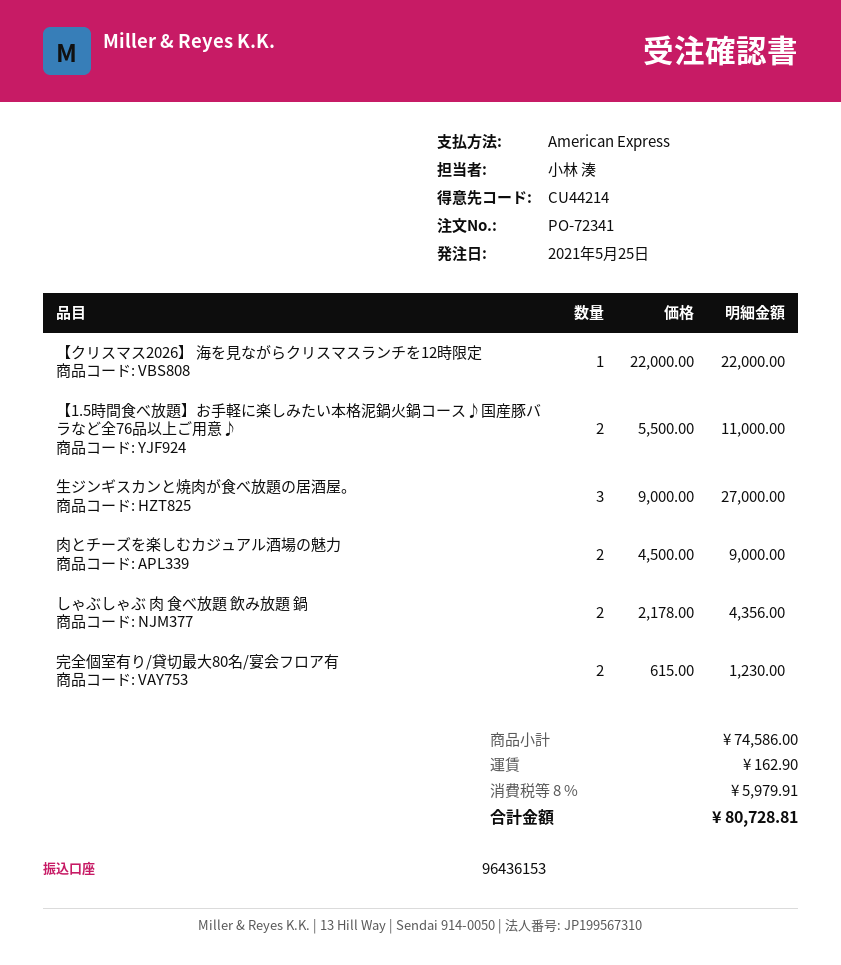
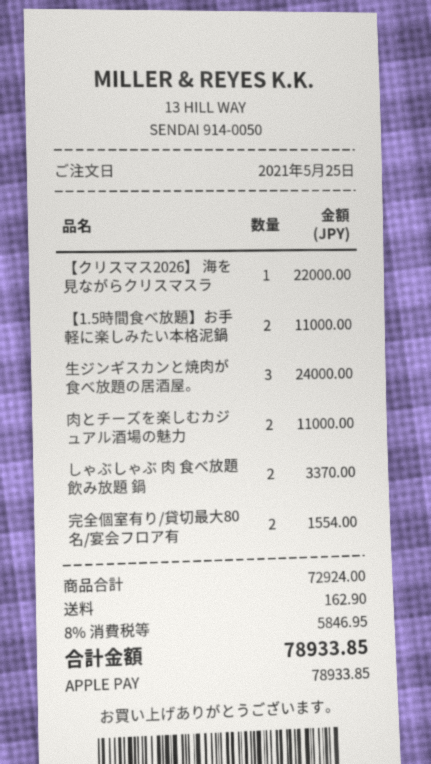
payment method: American Express -> Apple Pay
生ジンギスカンと焼肉が食べ放題の居酒屋。: 3 for 27000.00 -> 3 for 24000.00
肉とチーズを楽しむカジュアル酒場の魅力: 2 for 9000.00 -> 2 for 11000.00
しゃぶしゃぶ 肉 食べ放題 飲み放題 鍋: 2 for 4356.00 -> 2 for 3370.00
完全個室有り/貸切最大80名/宴会フロア有: 2 for 1230.00 -> 2 for 1554.00
subtotal: 74586.00 -> 72924.00
tax: 8% = 5979.91 -> 8% = 5846.95
total: 80728.81 -> 78933.85

